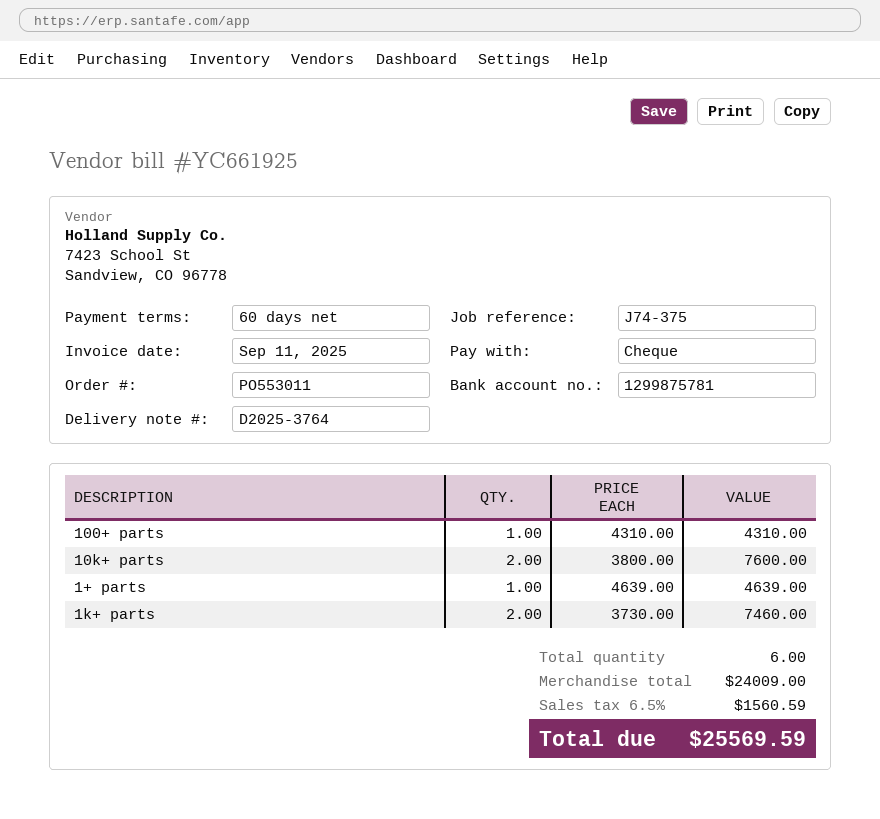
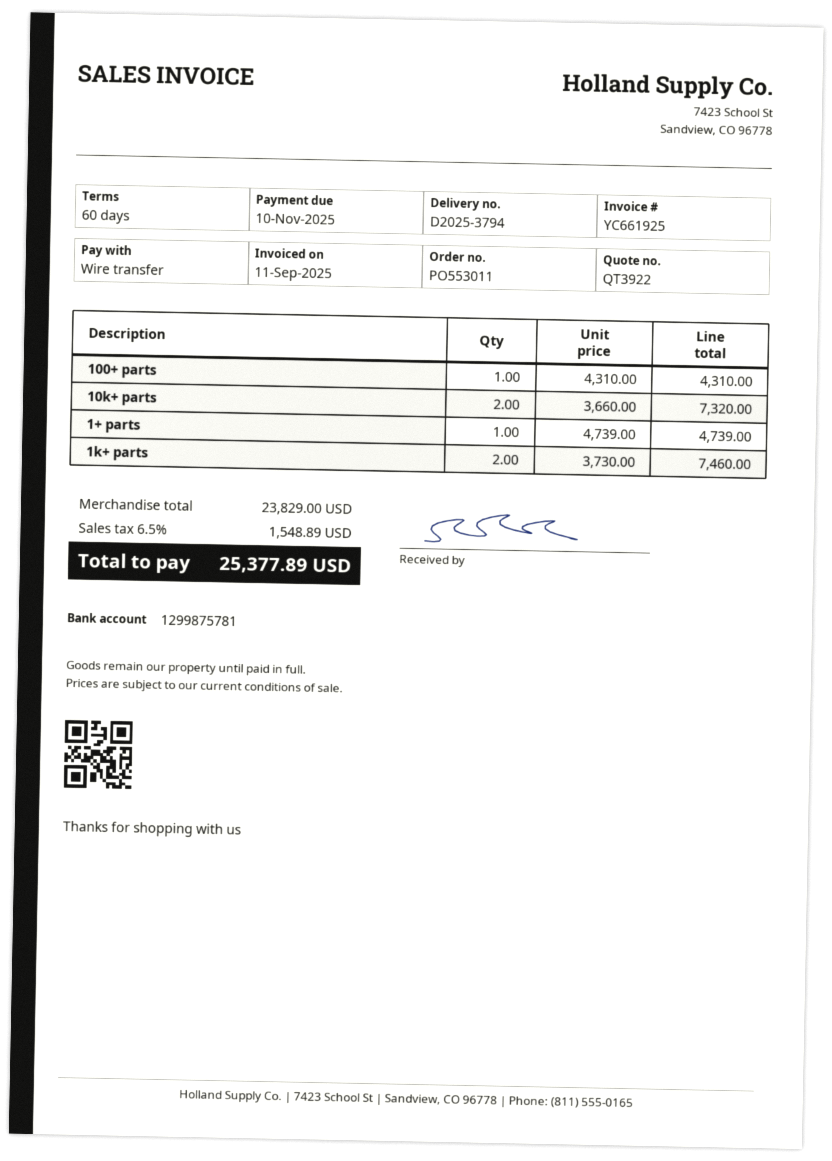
delivery note number: D2025-3764 -> D2025-3794
payment method: cheque -> bank transfer
10k+ parts: 2 x 3800.00 = 7600.00 -> 2 x 3660.00 = 7320.00
1+ parts: 1 x 4639.00 = 4639.00 -> 1 x 4739.00 = 4739.00
subtotal: 24009.00 -> 23829.00
tax: 6.5% = 1560.59 -> 6.5% = 1548.89
total: 25569.59 -> 25377.89

